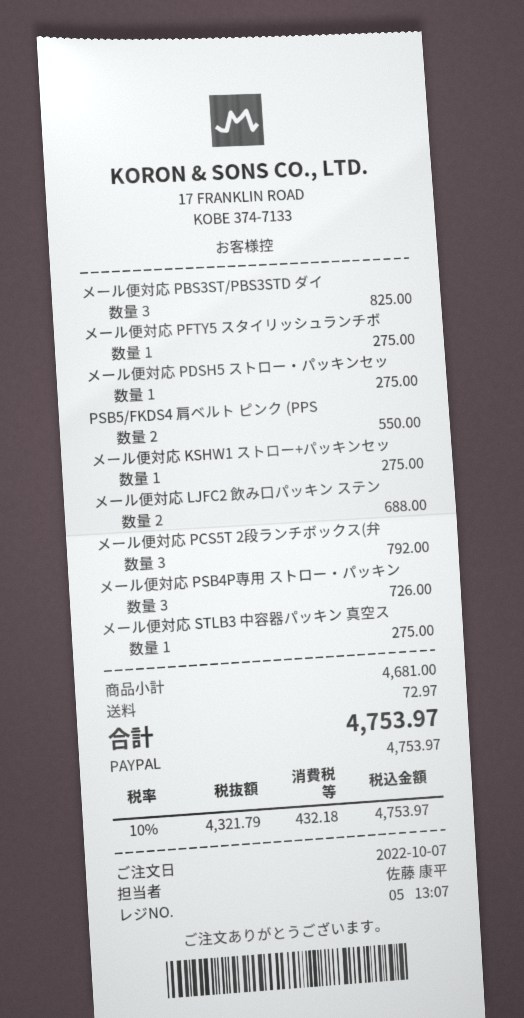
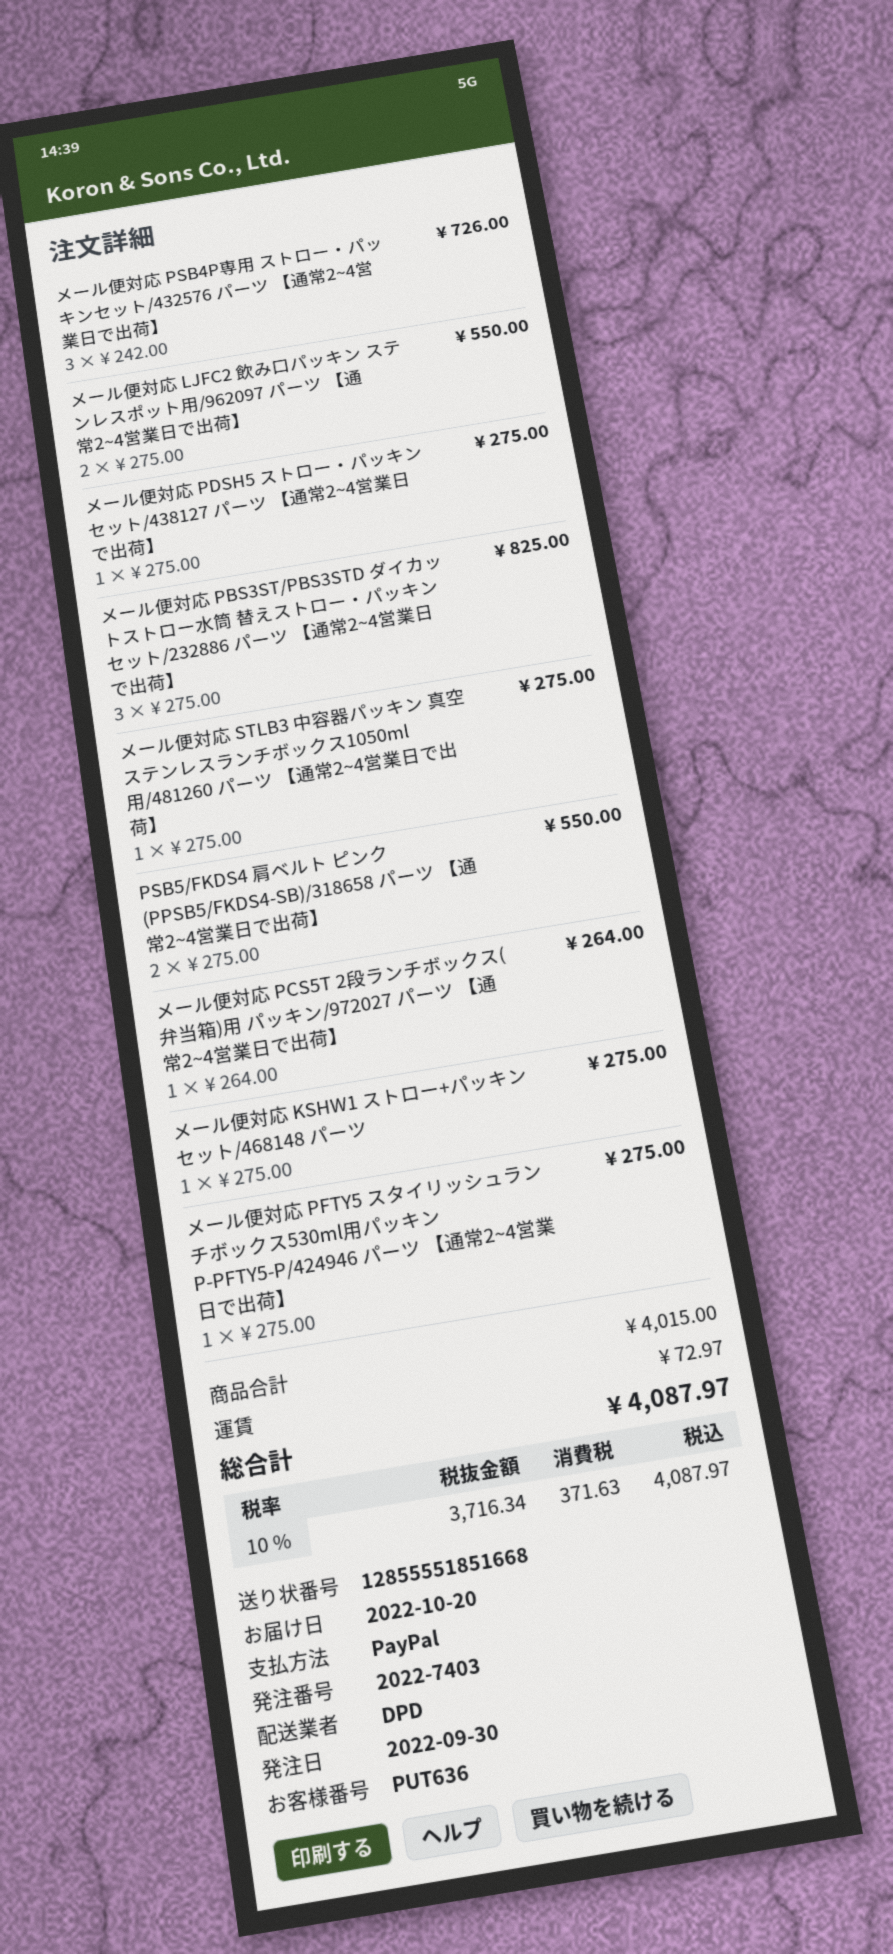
order date: 2022-10-07 -> 2022-09-30
メール便対応 LJFC2 飲み口パッキン ステン: 2 for 688.00 -> 2 for 550.00
メール便対応 PCS5T 2段ランチボックス(弁: 3 for 792.00 -> 1 for 264.00
subtotal: 4681.00 -> 4015.00
net: 4321.79 -> 3716.34
tax: 10% = 432.18 -> 10% = 371.63
total: 4753.97 -> 4087.97

